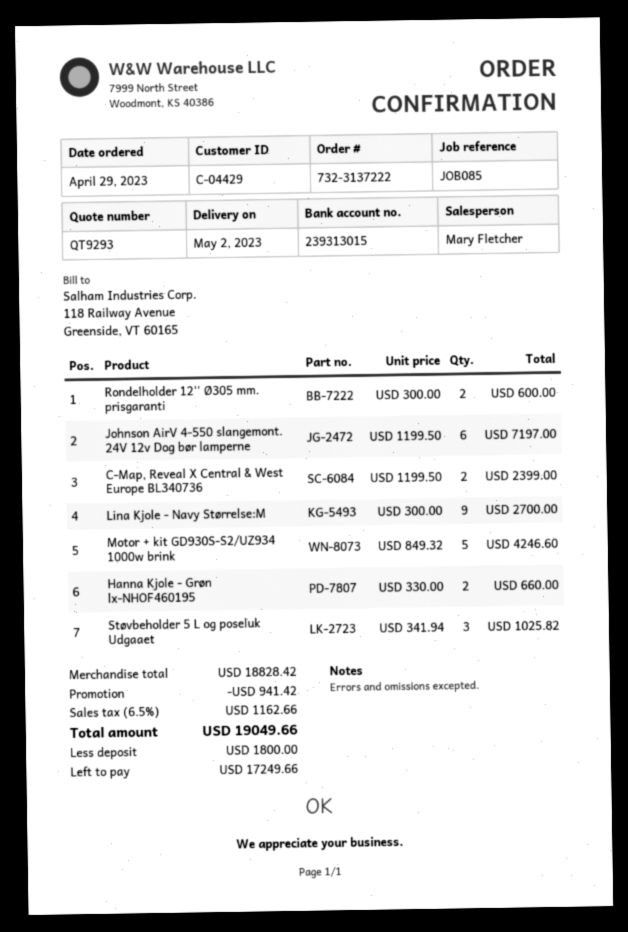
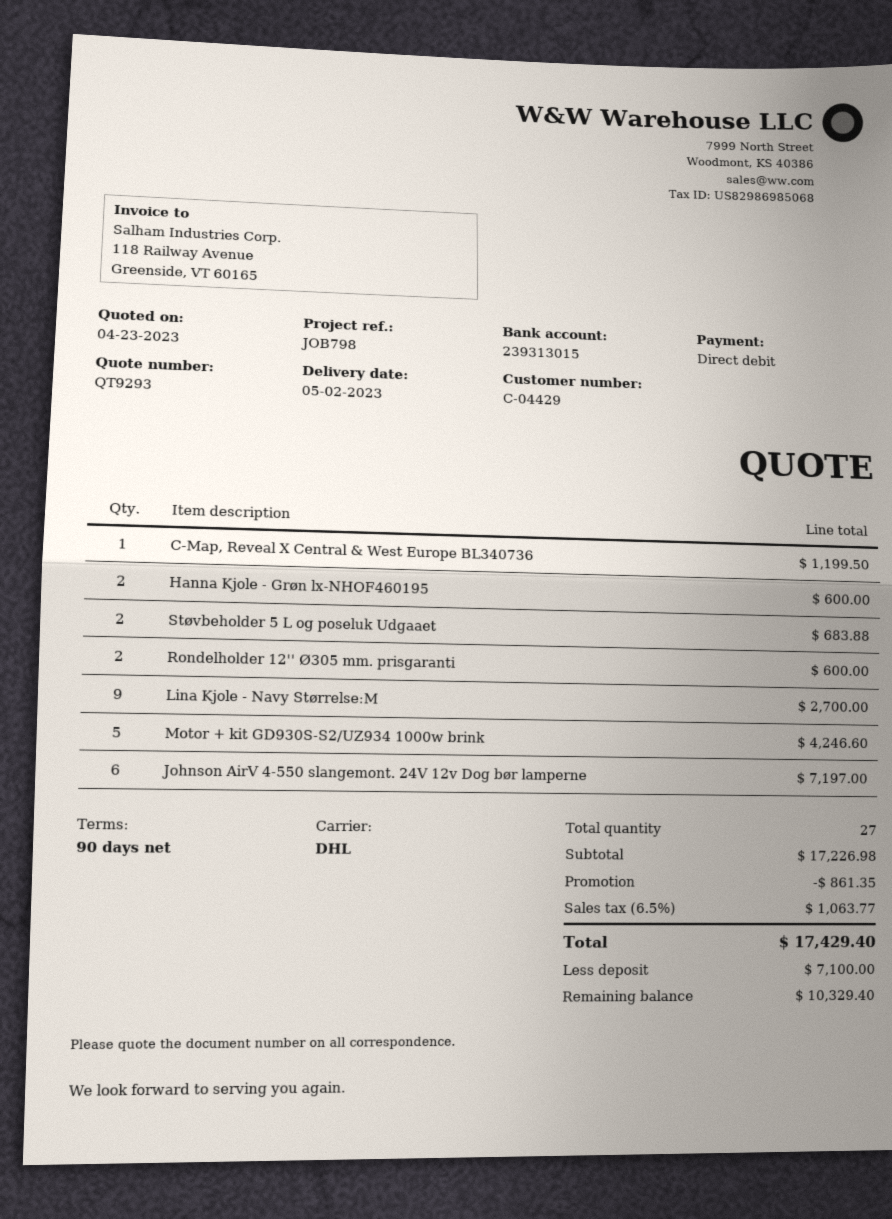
reference: JOB085 -> JOB798
C-Map, Reveal X Central & West Europe BL340736: 2 for 2399.00 -> 1 for 1199.50
Hanna Kjole - Grøn lx-NHOF460195: 2 for 660.00 -> 2 for 600.00
Støvbeholder 5 L og poseluk Udgaaet: 3 for 1025.82 -> 2 for 683.88
subtotal: 18828.42 -> 17226.98
discount: 941.42 -> 861.35
tax: 6.5% = 1162.66 -> 6.5% = 1063.77
total: 19049.66 -> 17429.40
deposit: 1800.00 -> 7100.00
balance: 17249.66 -> 10329.40

